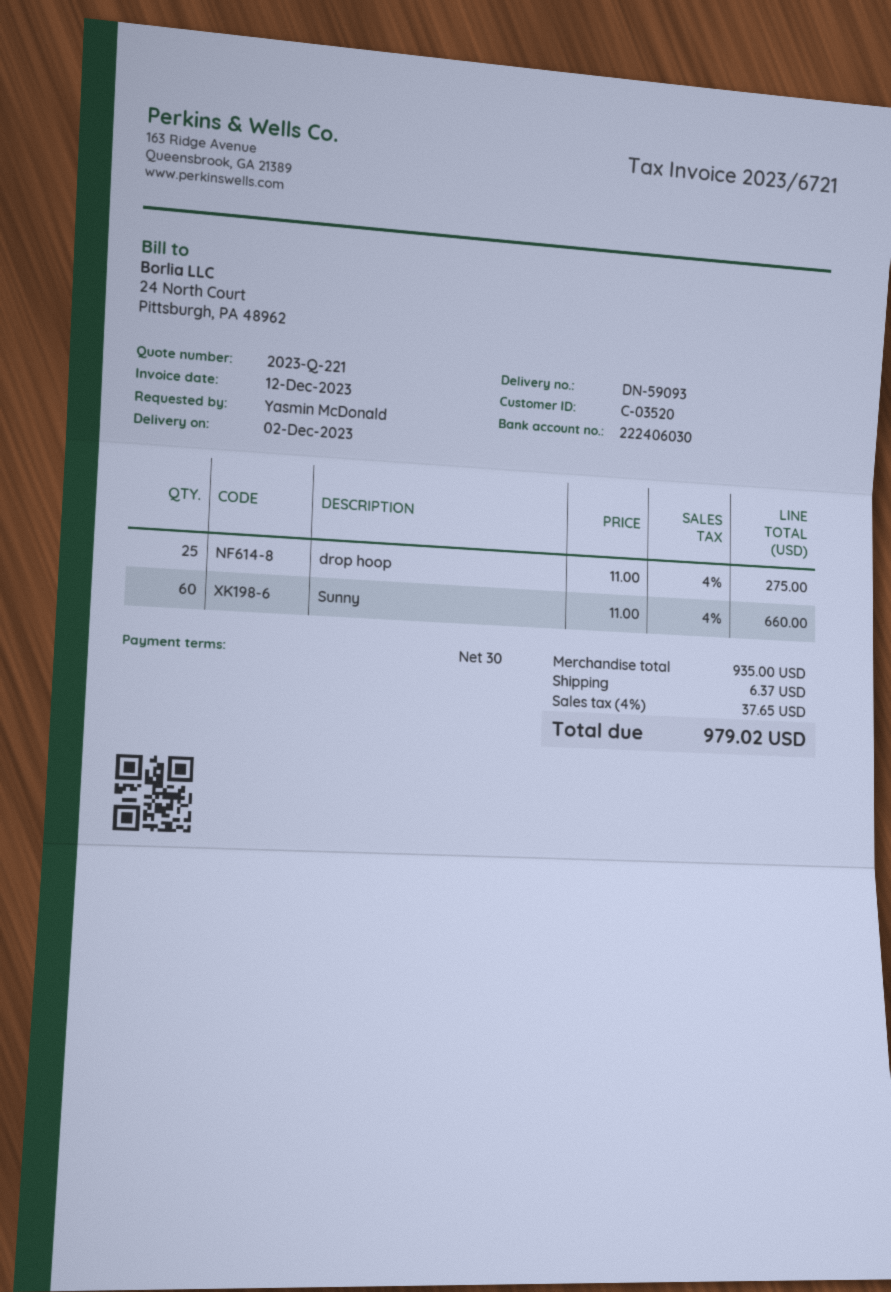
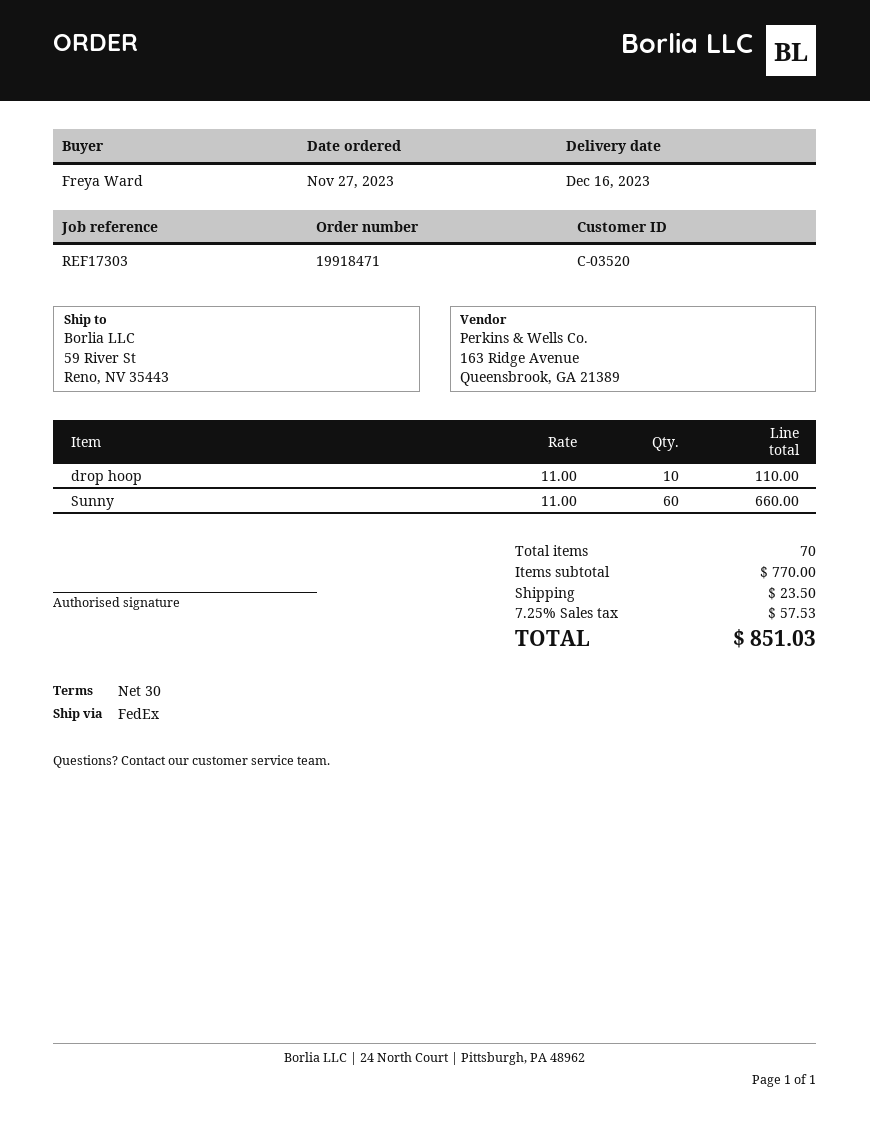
delivery date: 2023-12-02 -> 2023-12-16
ordered by: Yasmin McDonald -> Freya Ward
drop hoop: 25 x 11.00 = 275.00 -> 10 x 11.00 = 110.00
subtotal: 935.00 -> 770.00
shipping: 6.37 -> 23.50
tax: 4% = 37.65 -> 7.25% = 57.53
total: 979.02 -> 851.03

